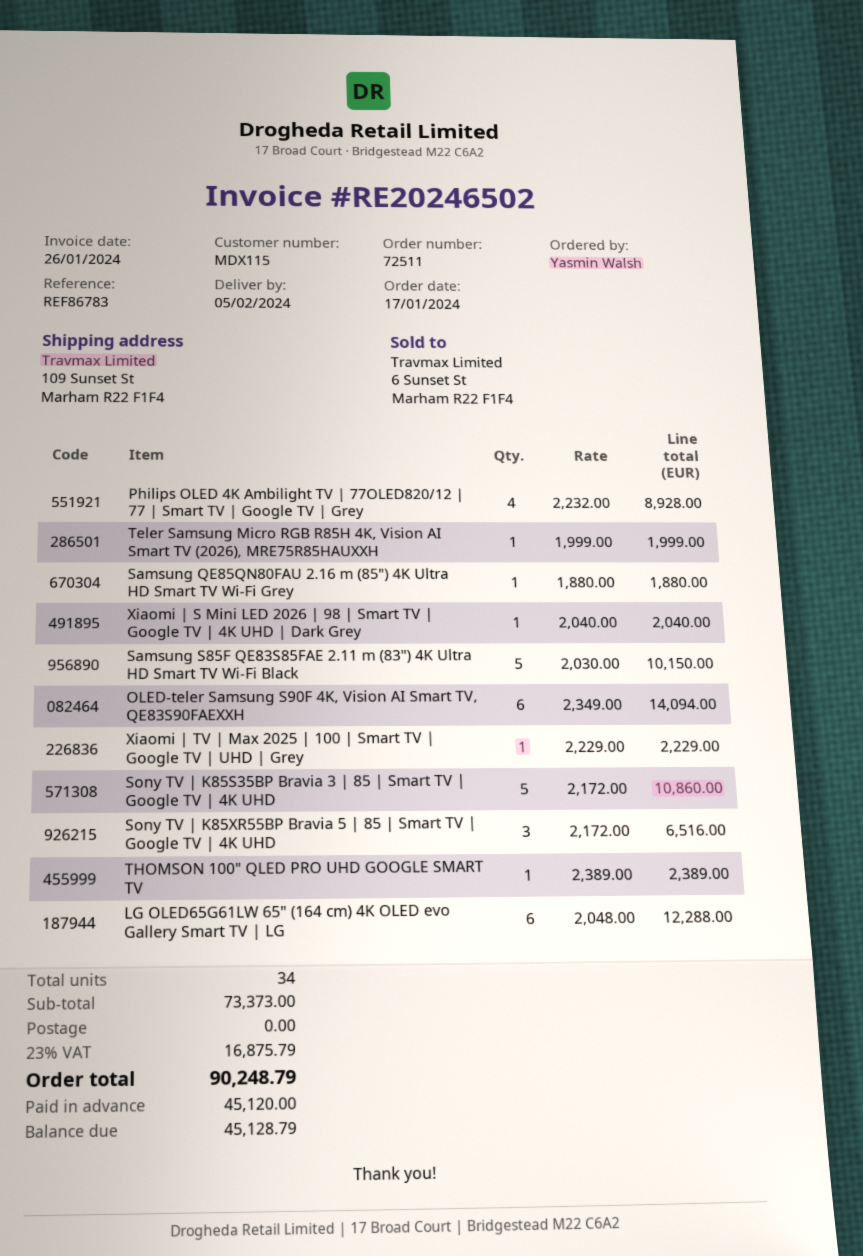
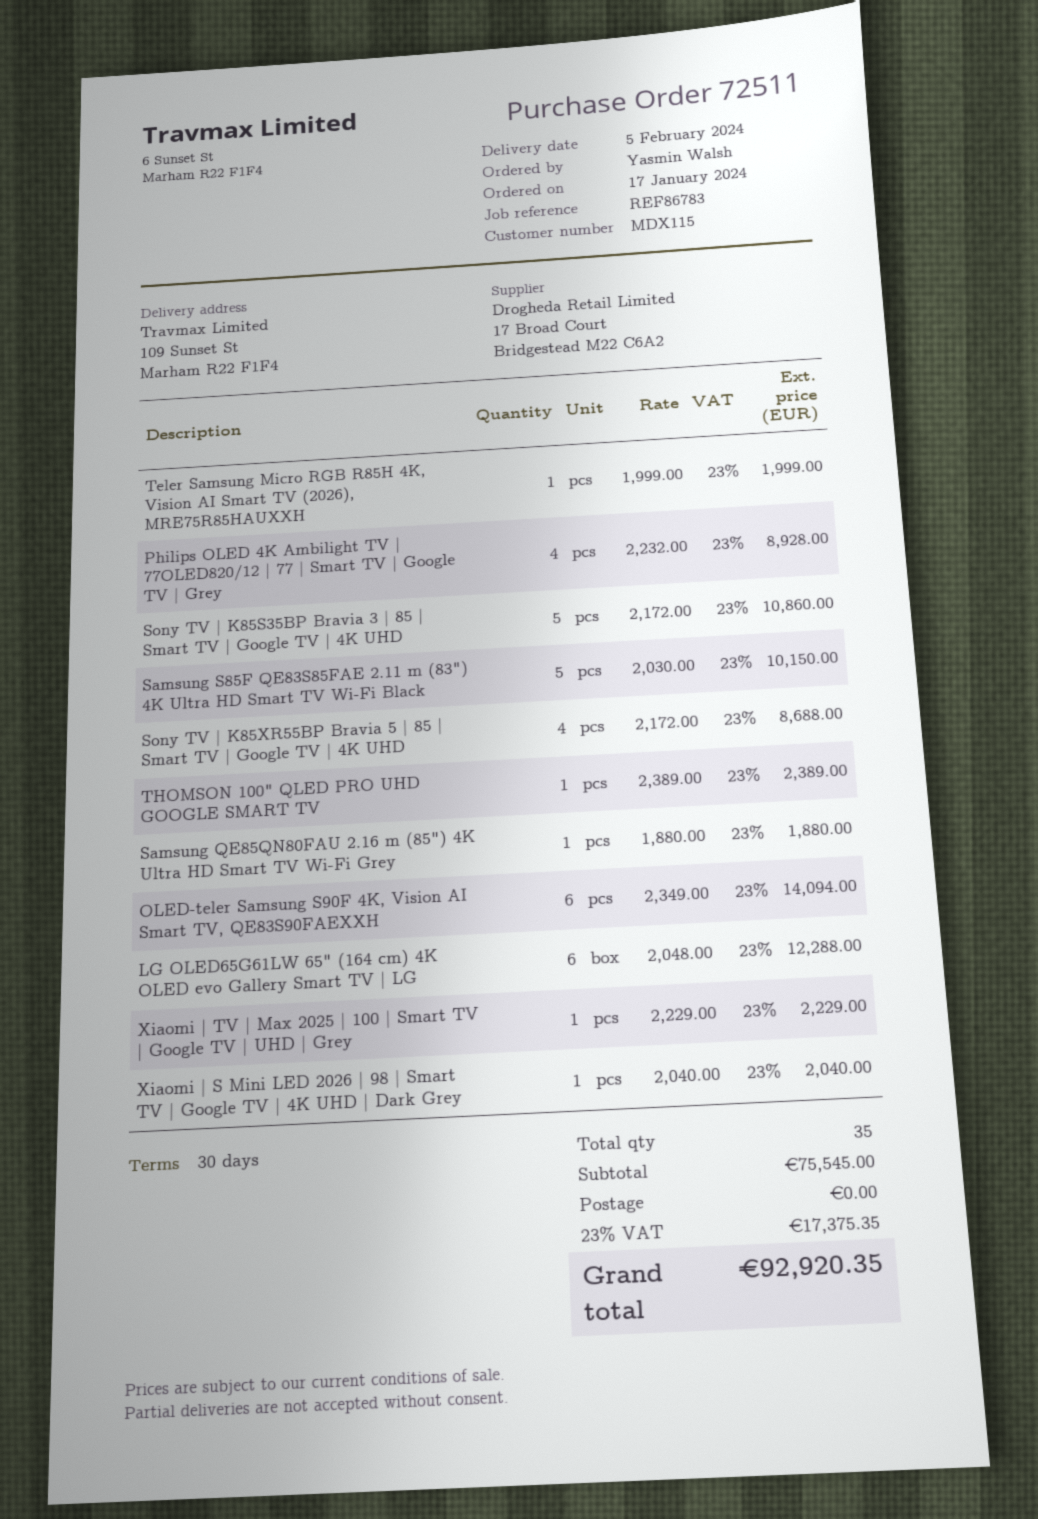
Sony TV | K85XR55BP Bravia 5 | 85 | Smart TV | Google TV | 4K UHD: 3 x 2172.00 = 6516.00 -> 4 x 2172.00 = 8688.00
total quantity: 34 -> 35
subtotal: 73373.00 -> 75545.00
tax: 23% = 16875.79 -> 23% = 17375.35
total: 90248.79 -> 92920.35

